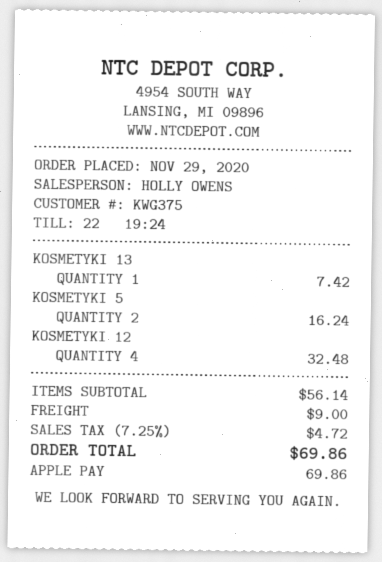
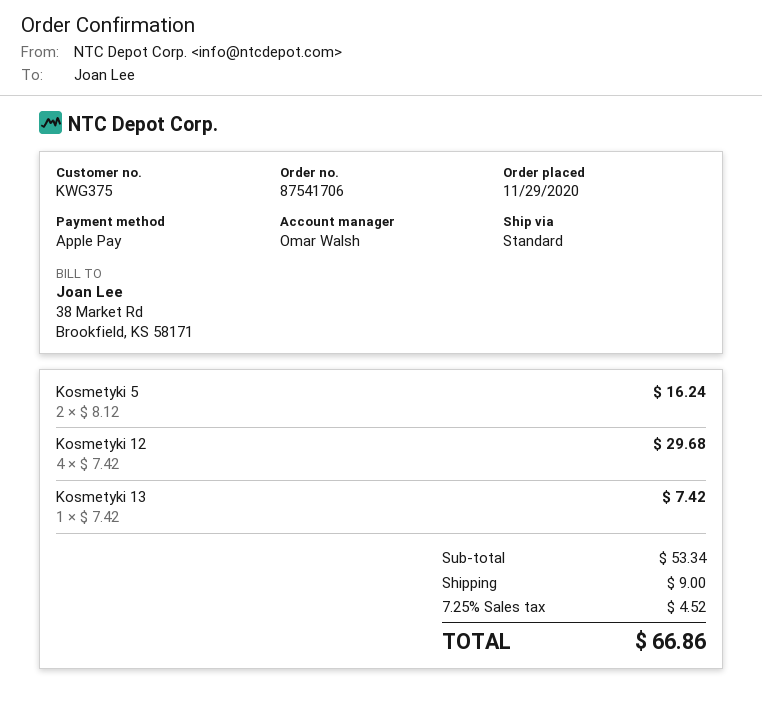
sales rep: HOLLY OWENS -> Omar Walsh
KOSMETYKI 12: 4 for 32.48 -> 4 for 29.68
subtotal: 56.14 -> 53.34
tax: 7.25% = 4.72 -> 7.25% = 4.52
total: 69.86 -> 66.86

